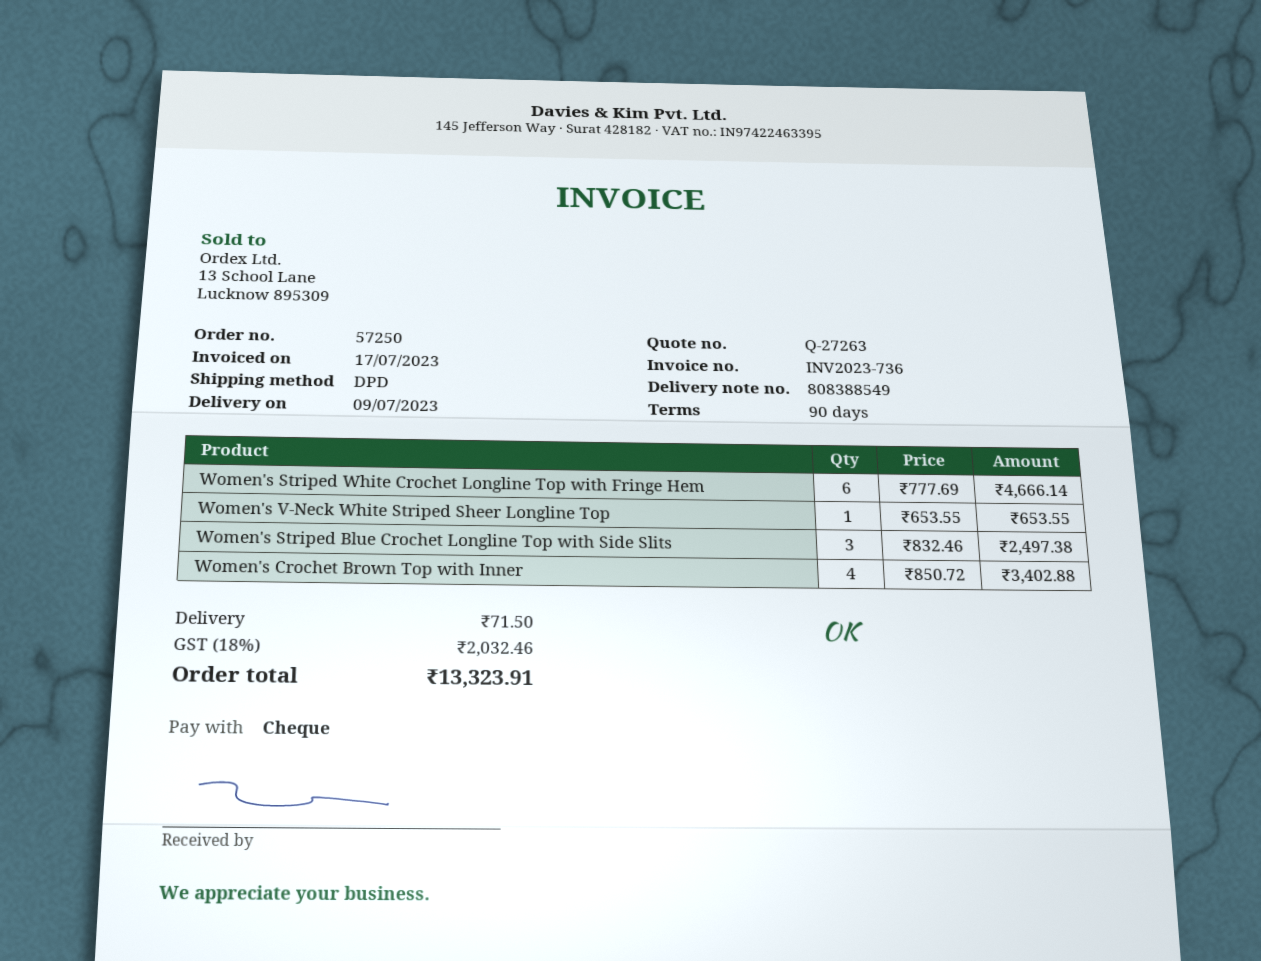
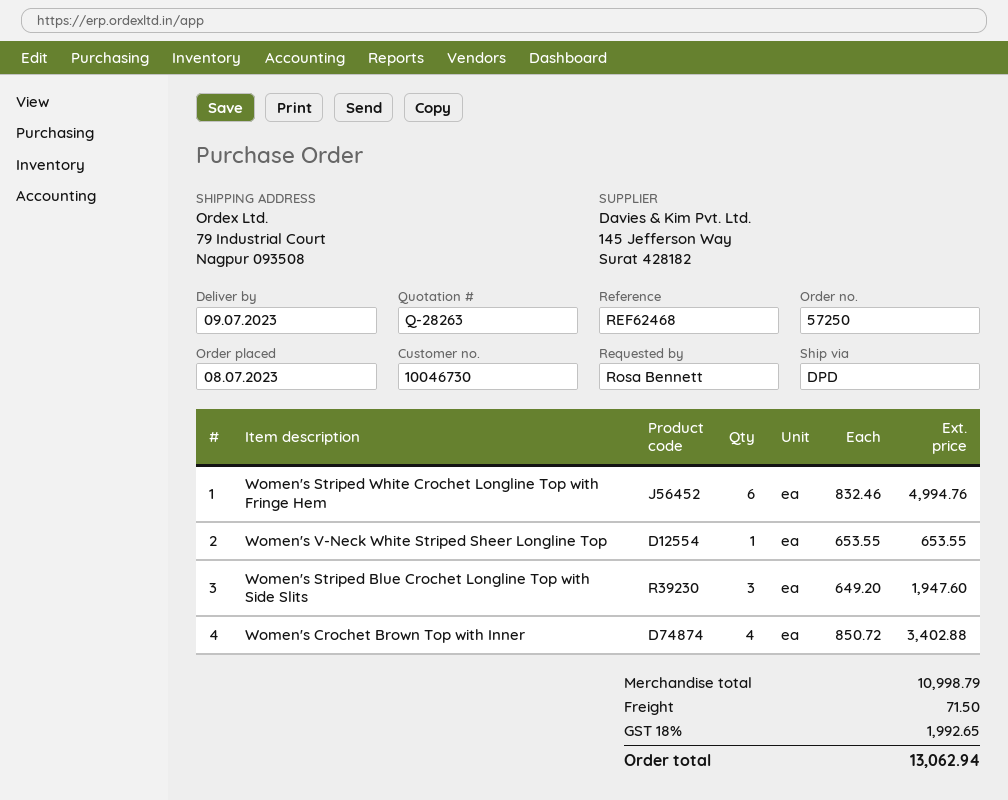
quote number: Q-27263 -> Q-28263
Women's Striped White Crochet Longline Top with Fringe Hem: 6 x 777.69 = 4666.14 -> 6 x 832.46 = 4994.76
Women's Striped Blue Crochet Longline Top with Side Slits: 3 x 832.46 = 2497.38 -> 3 x 649.20 = 1947.60
tax: 18% = 2032.46 -> 18% = 1992.65
total: 13323.91 -> 13062.94

